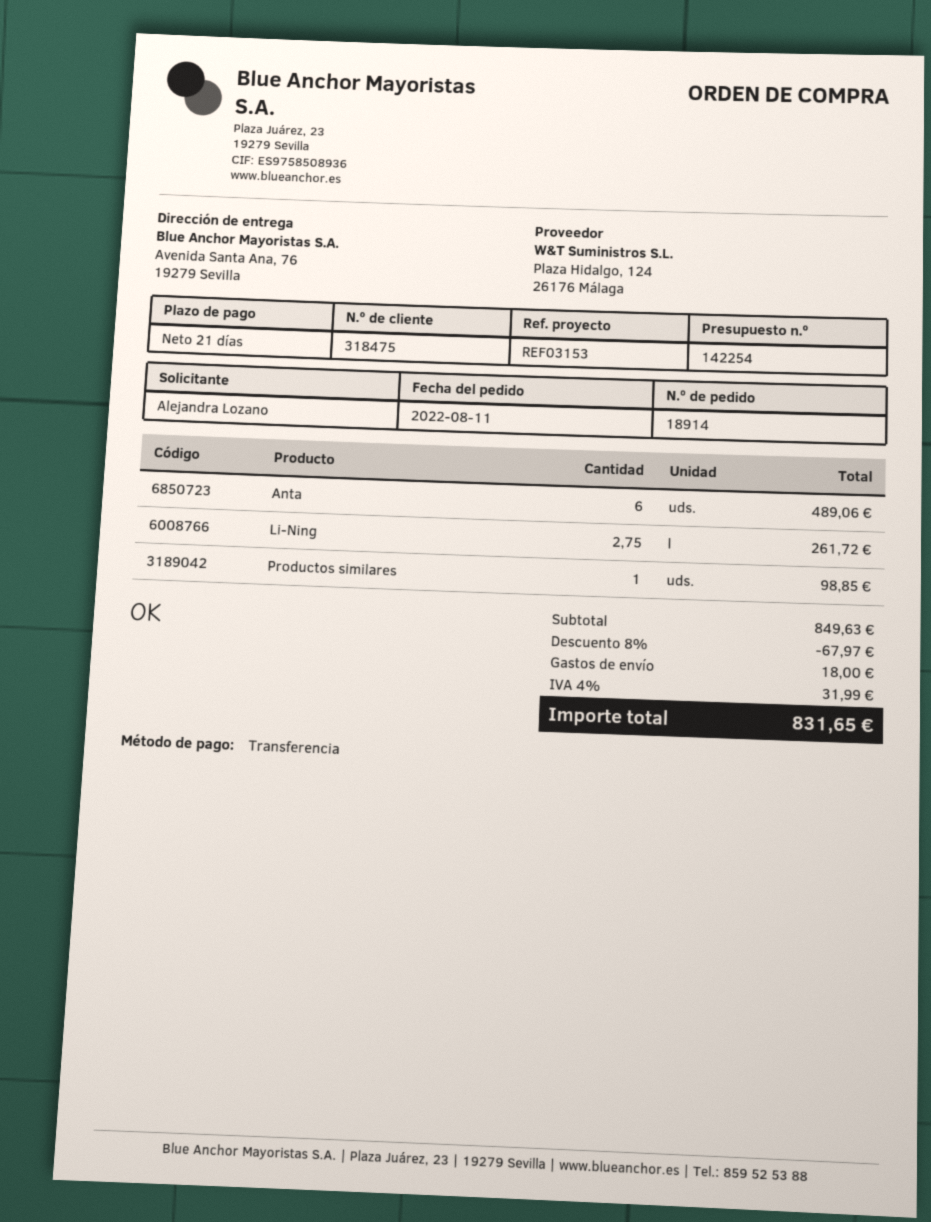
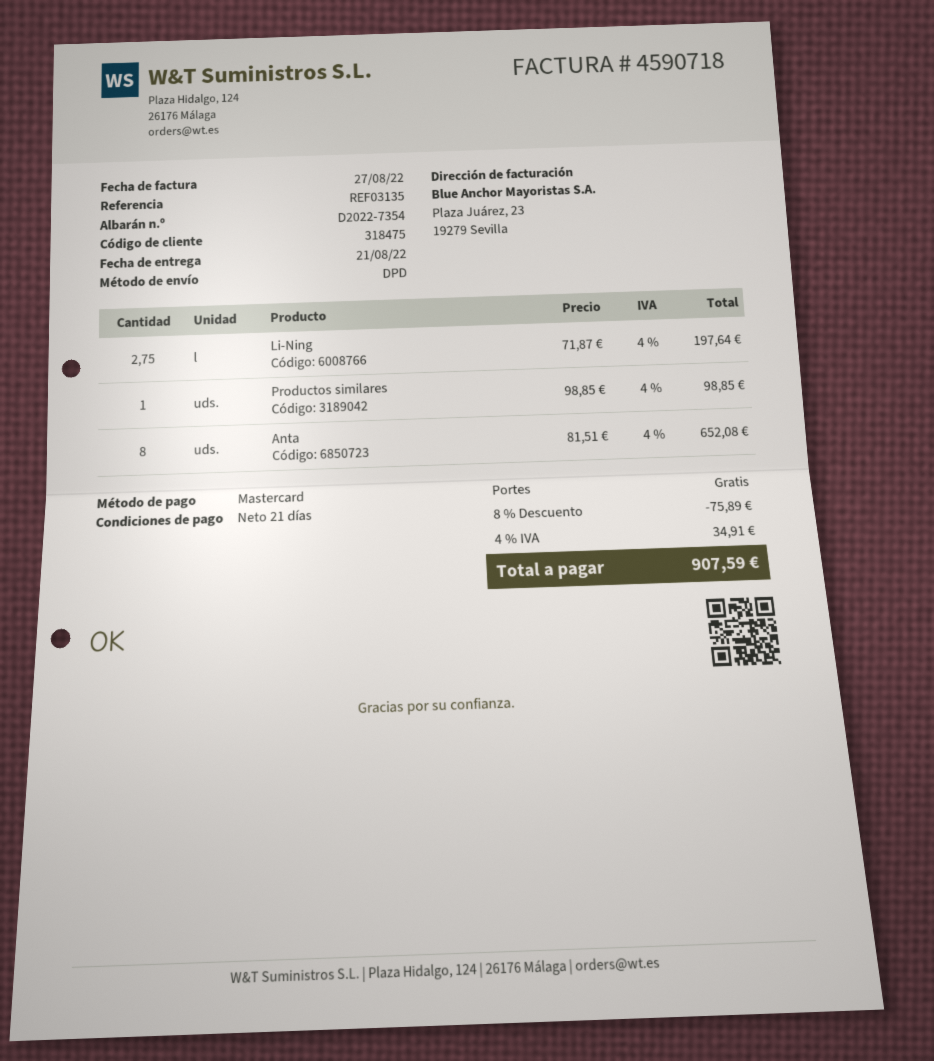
reference: REF03153 -> REF03135
payment method: bank transfer -> Mastercard
Anta: 6 for 489.06 -> 8 for 652.08
Li-Ning: 2.75 for 261.72 -> 2.75 for 197.64
discount: 8% = 67.97 -> 8% = 75.89
shipping: 18.00 -> 0.00
tax: 4% = 31.99 -> 4% = 34.91
total: 831.65 -> 907.59

